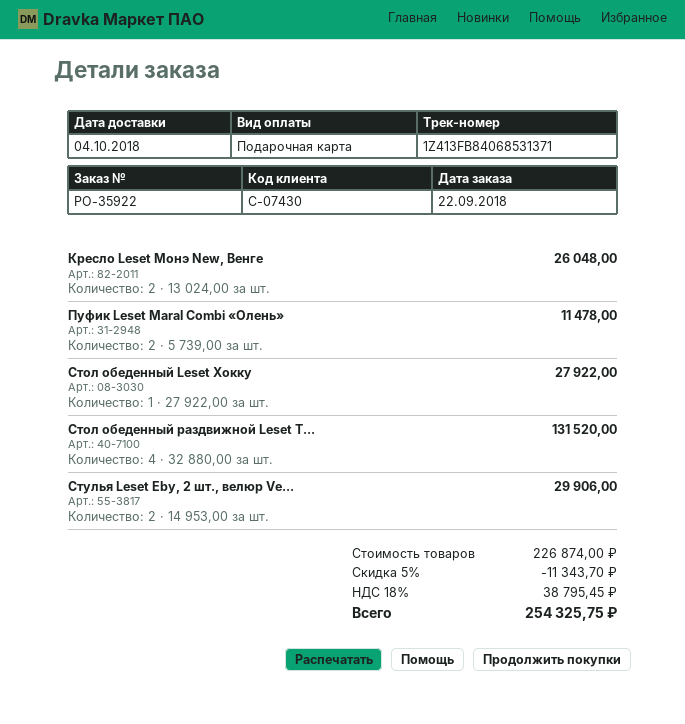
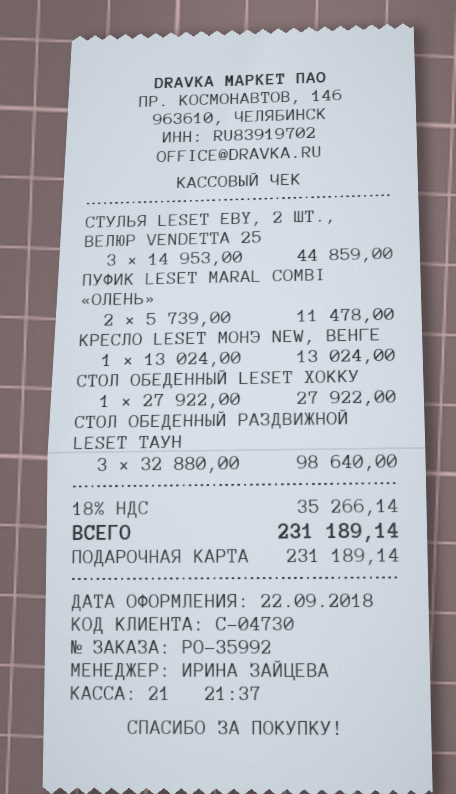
order number: PO-35922 -> PO-35992
customer number: C-07430 -> C-04730
Кресло Leset Монэ New, Венге: 2 x 13024.00 = 26048.00 -> 1 x 13024.00 = 13024.00
Стол обеденный раздвижной Leset Т...: 4 x 32880.00 = 131520.00 -> 3 x 32880.00 = 98640.00
Стулья Leset Eby, 2 шт., велюр Ve...: 2 x 14953.00 = 29906.00 -> 3 x 14953.00 = 44859.00
discount: 5% = 11343.70 -> none
tax: 18% = 38795.45 -> 18% = 35266.14
total: 254325.75 -> 231189.14

